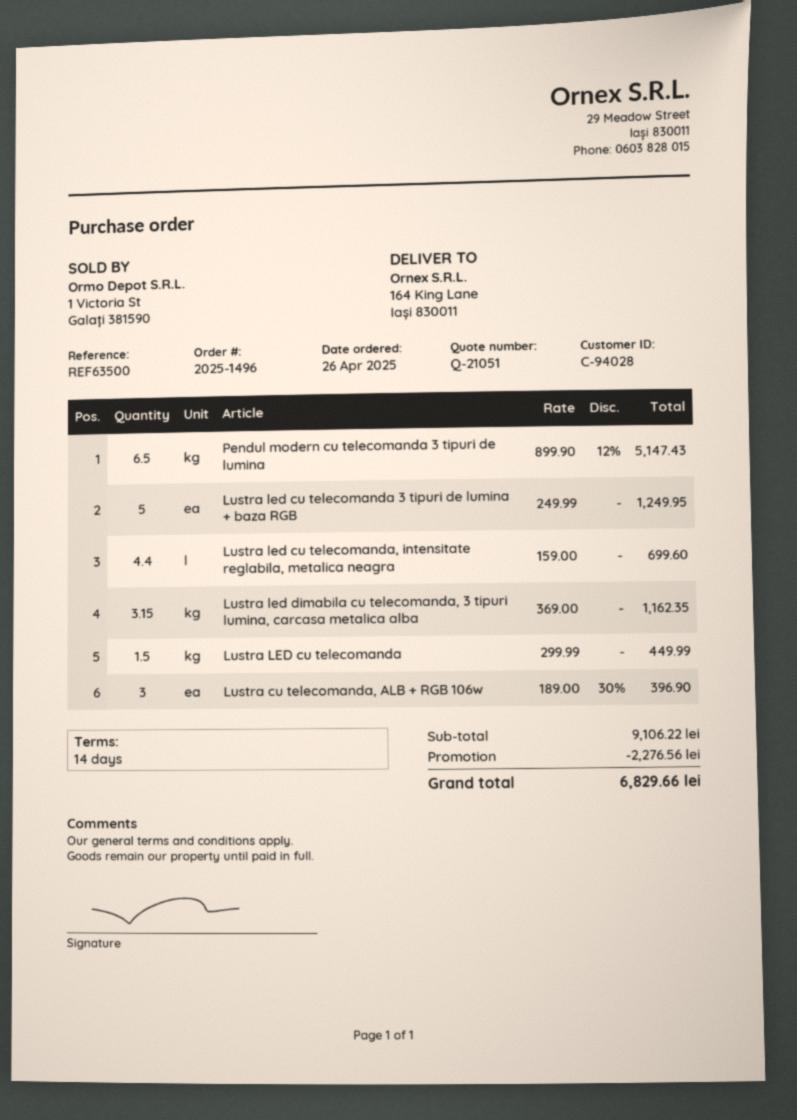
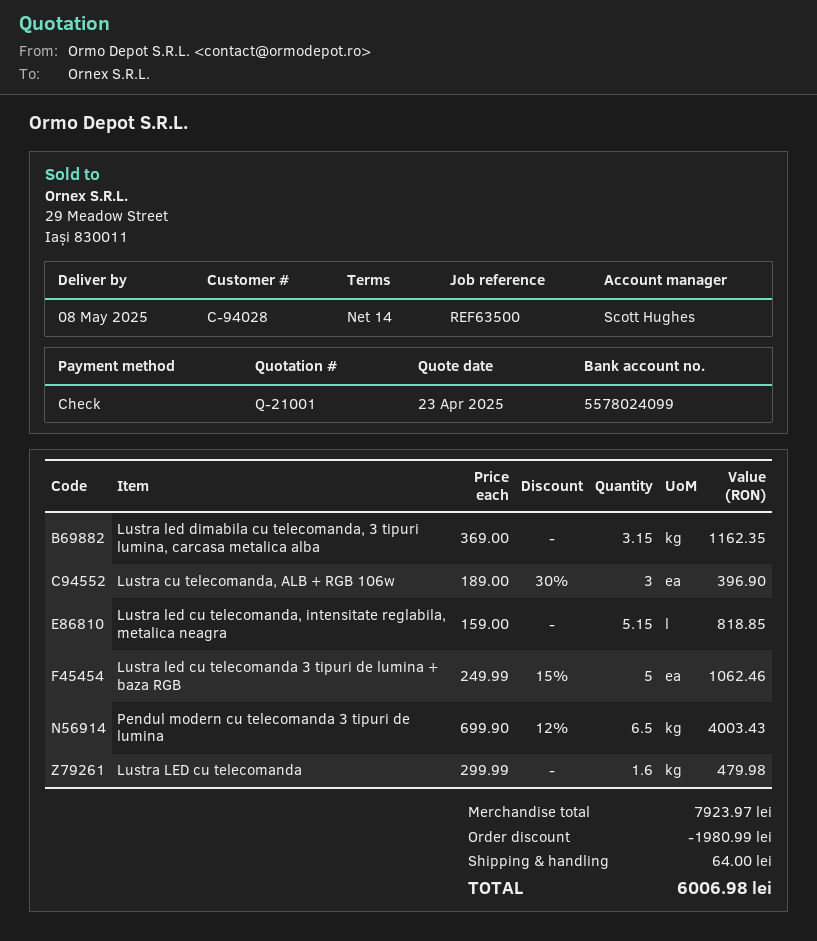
quote number: Q-21051 -> Q-21001
Pendul modern cu telecomanda 3 tipuri de lumina: 6.5 x 899.90 - 12% = 5147.43 -> 6.5 x 699.90 - 12% = 4003.43
Lustra led cu telecomanda 3 tipuri de lumina + baza RGB: 5 x 249.99 = 1249.95 -> 5 x 249.99 - 15% = 1062.46
Lustra led cu telecomanda, intensitate reglabila, metalica neagra: 4.4 x 159.00 = 699.60 -> 5.15 x 159.00 = 818.85
Lustra LED cu telecomanda: 1.5 x 299.99 = 449.99 -> 1.6 x 299.99 = 479.98
subtotal: 9106.22 -> 7923.97
discount: 2276.56 -> 1980.99
shipping: none -> 64.00
total: 6829.66 -> 6006.98

